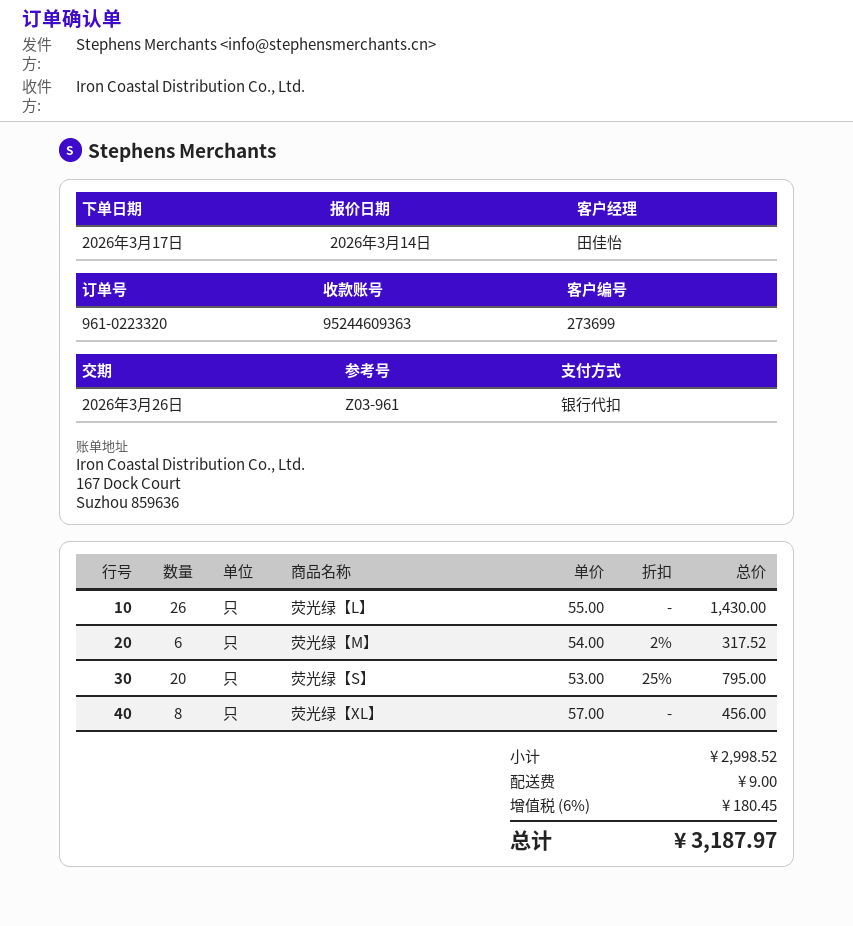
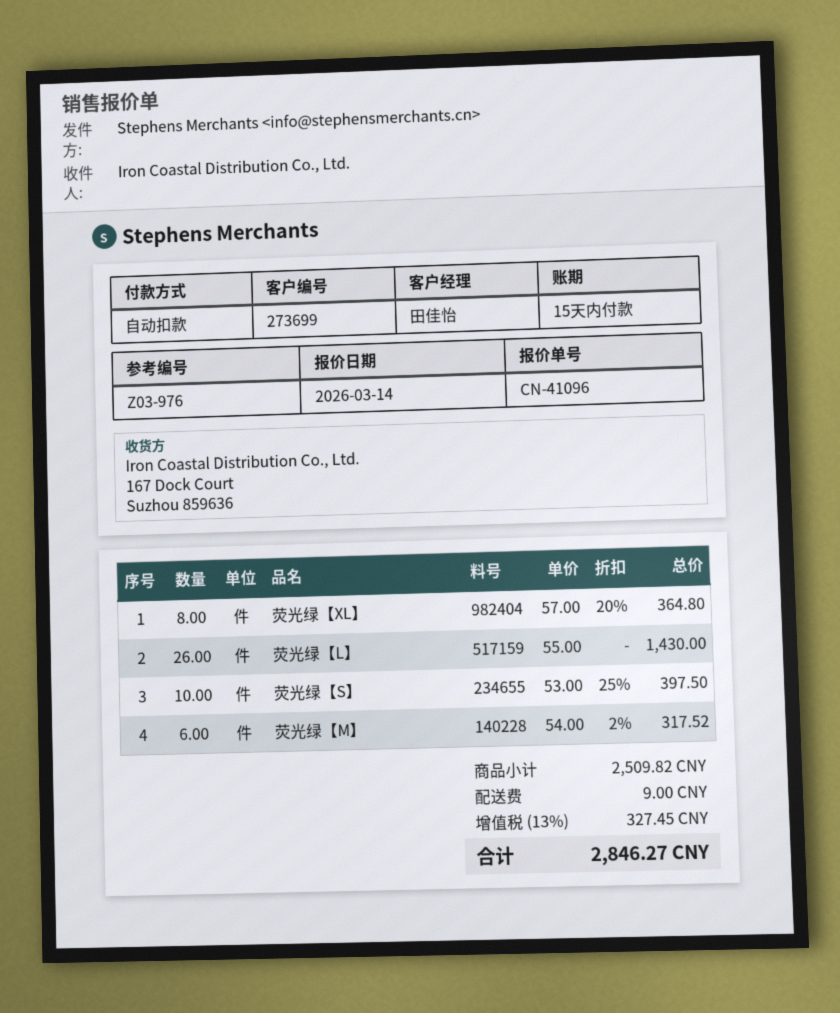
reference: Z03-961 -> Z03-976
荧光绿【S】: 20 x 53.00 - 25% = 795.00 -> 10 x 53.00 - 25% = 397.50
荧光绿【XL】: 8 x 57.00 = 456.00 -> 8 x 57.00 - 20% = 364.80
subtotal: 2998.52 -> 2509.82
tax: 6% = 180.45 -> 13% = 327.45
total: 3187.97 -> 2846.27

